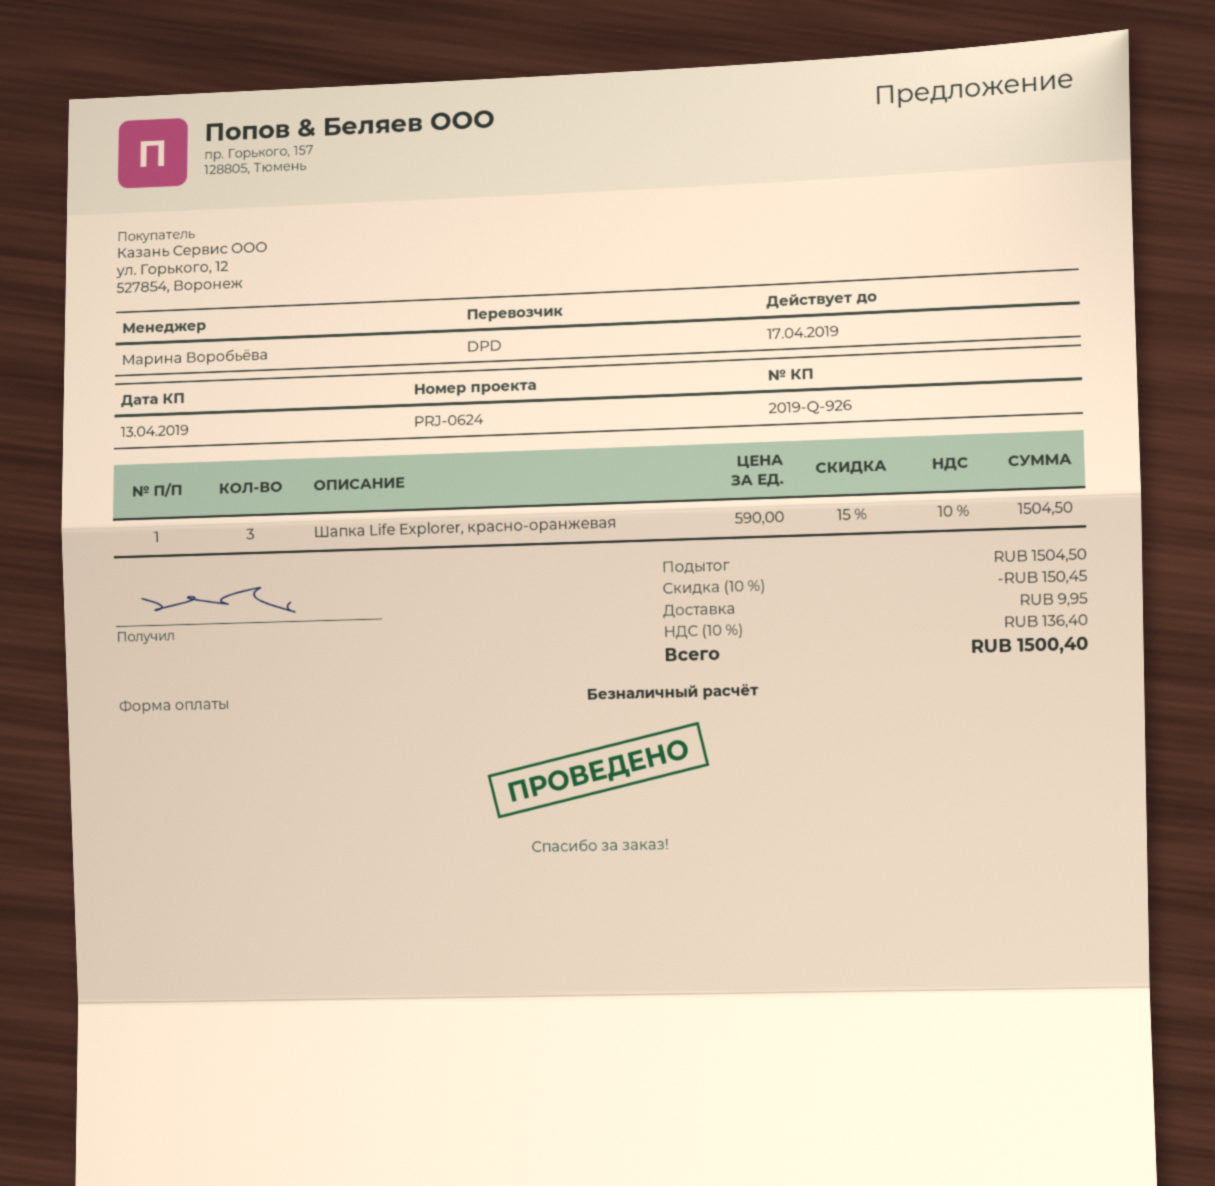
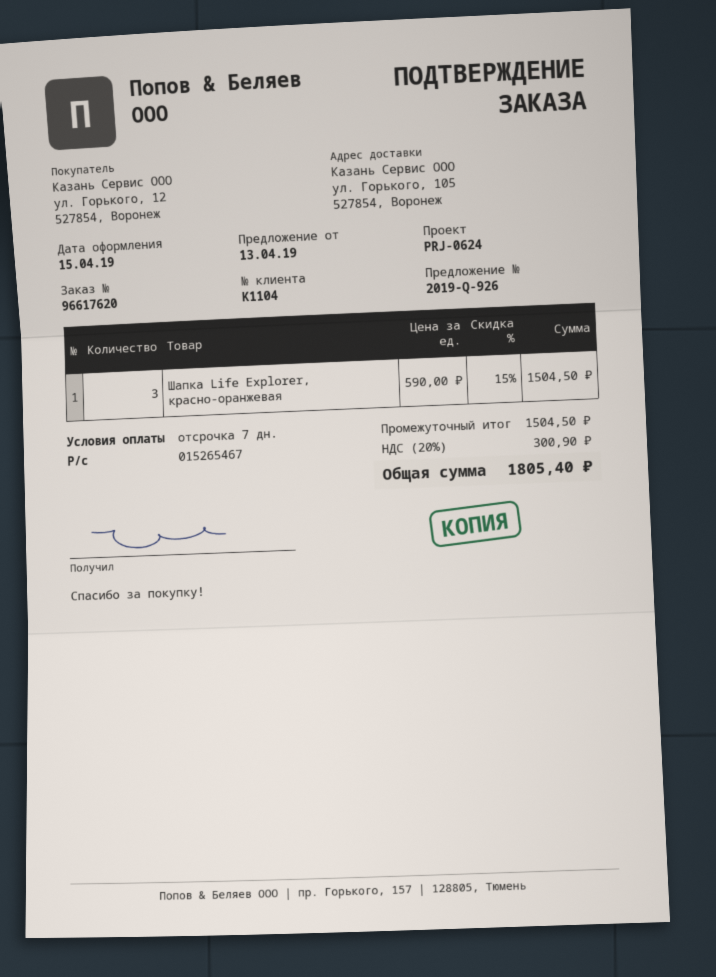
discount: 10% = 150.45 -> none
shipping: 9.95 -> none
tax: 10% = 136.40 -> 20% = 300.90
total: 1500.40 -> 1805.40

